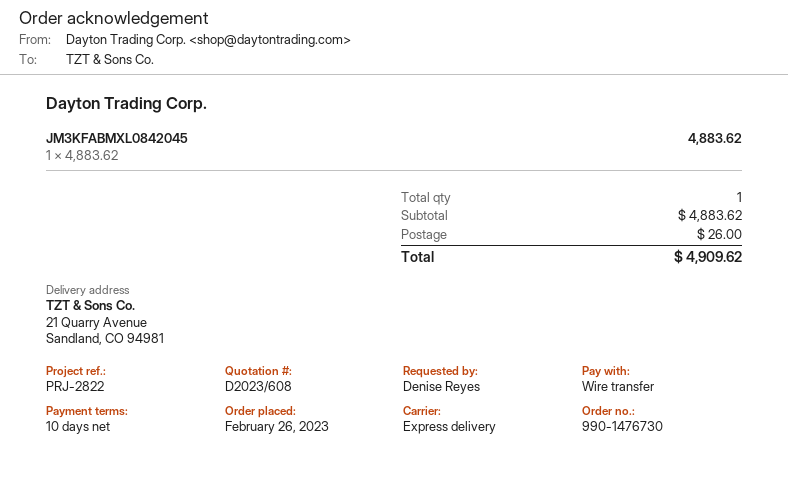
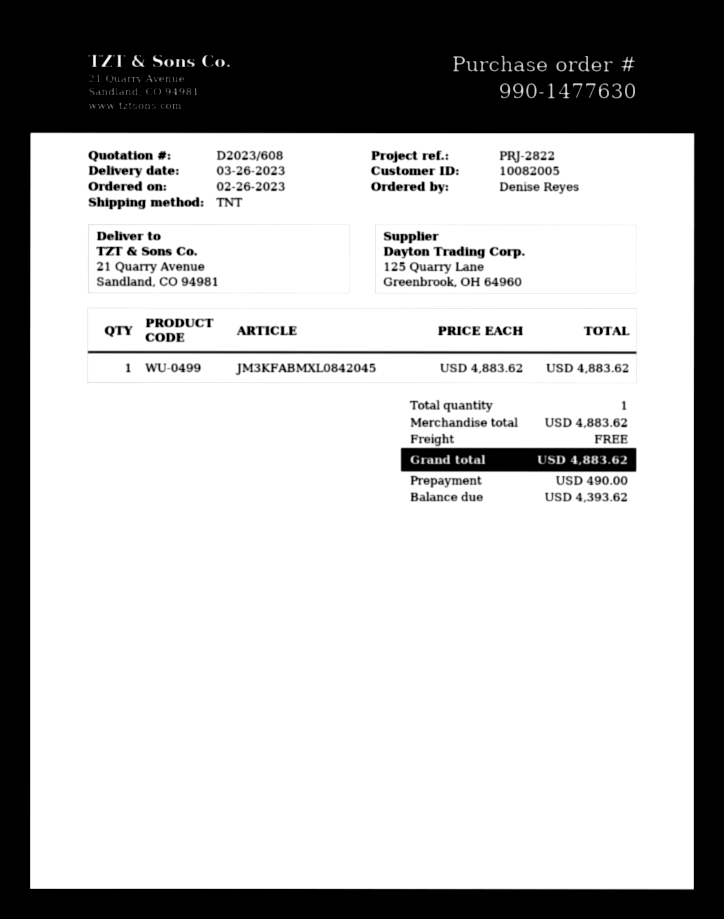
order number: 990-1476730 -> 990-1477630
shipping method: express -> TNT
shipping: 26.00 -> 0.00
total: 4909.62 -> 4883.62

